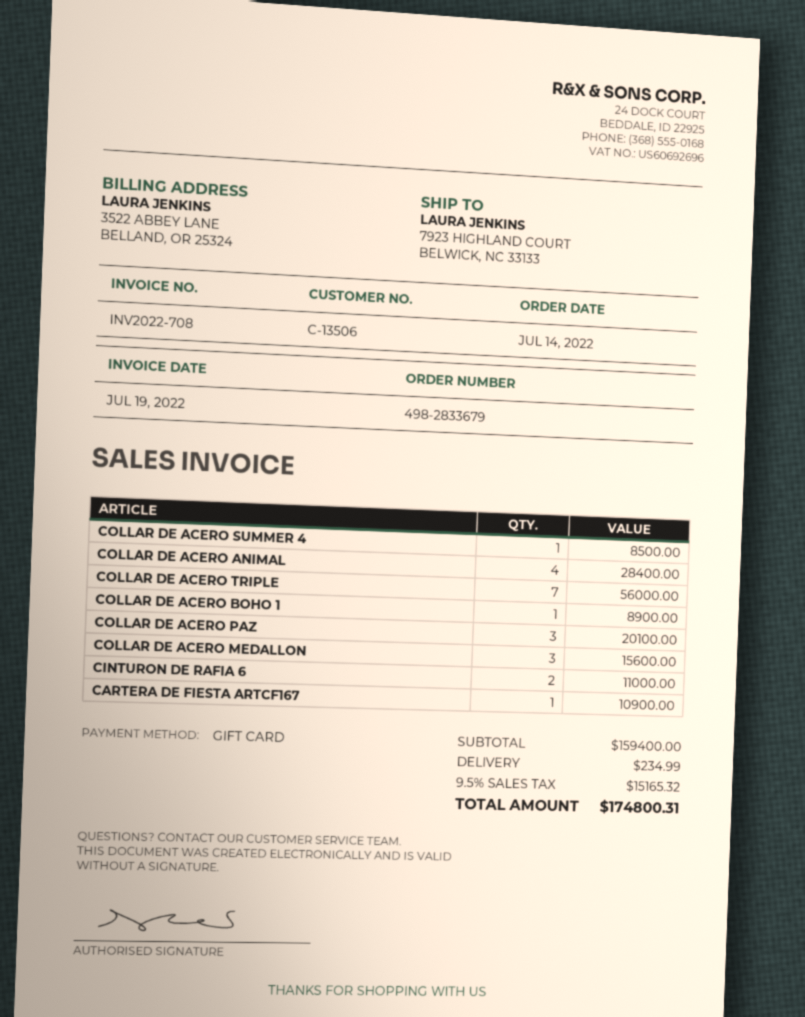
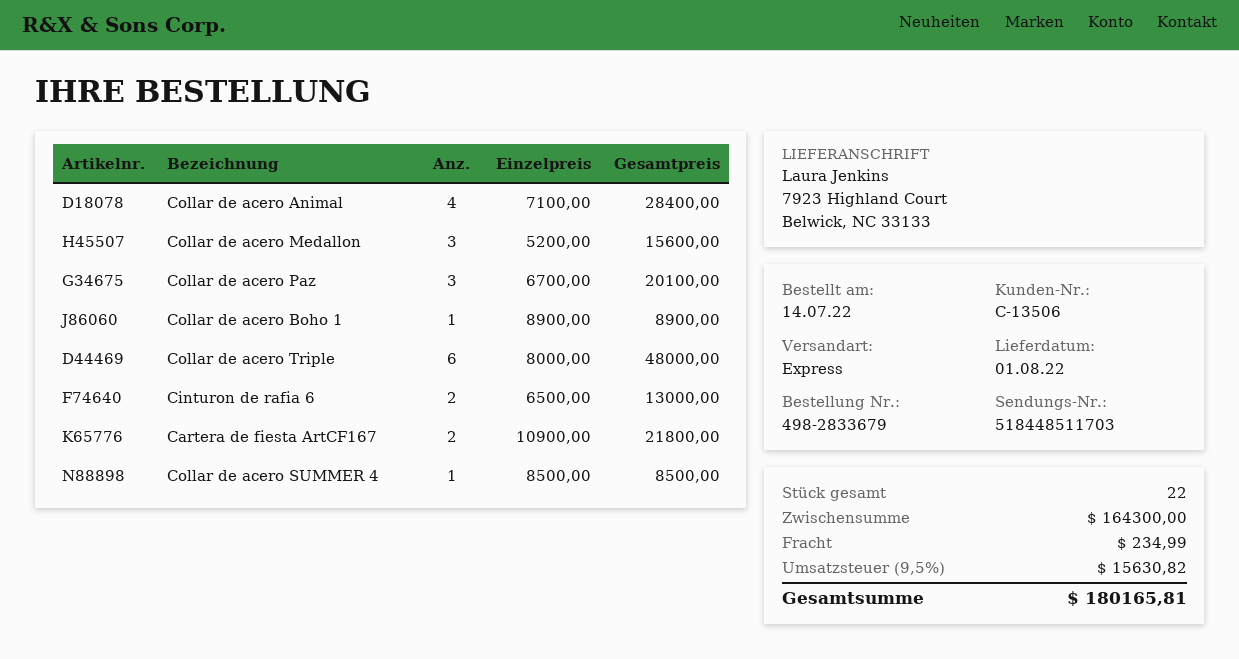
COLLAR DE ACERO TRIPLE: 7 for 56000.00 -> 6 for 48000.00
CINTURON DE RAFIA 6: 2 for 11000.00 -> 2 for 13000.00
CARTERA DE FIESTA ARTCF167: 1 for 10900.00 -> 2 for 21800.00
subtotal: 159400.00 -> 164300.00
tax: 9.5% = 15165.32 -> 9.5% = 15630.82
total: 174800.31 -> 180165.81

